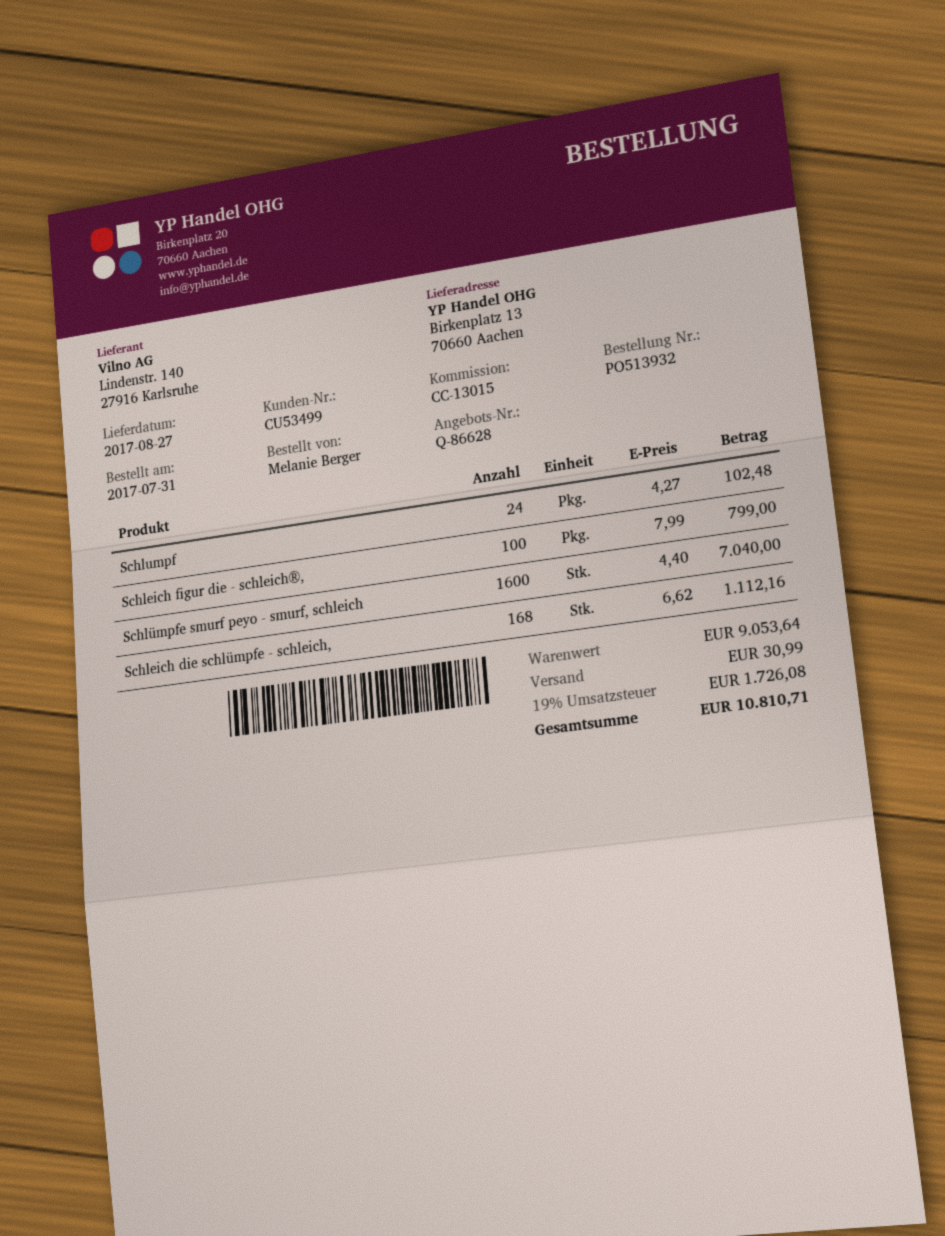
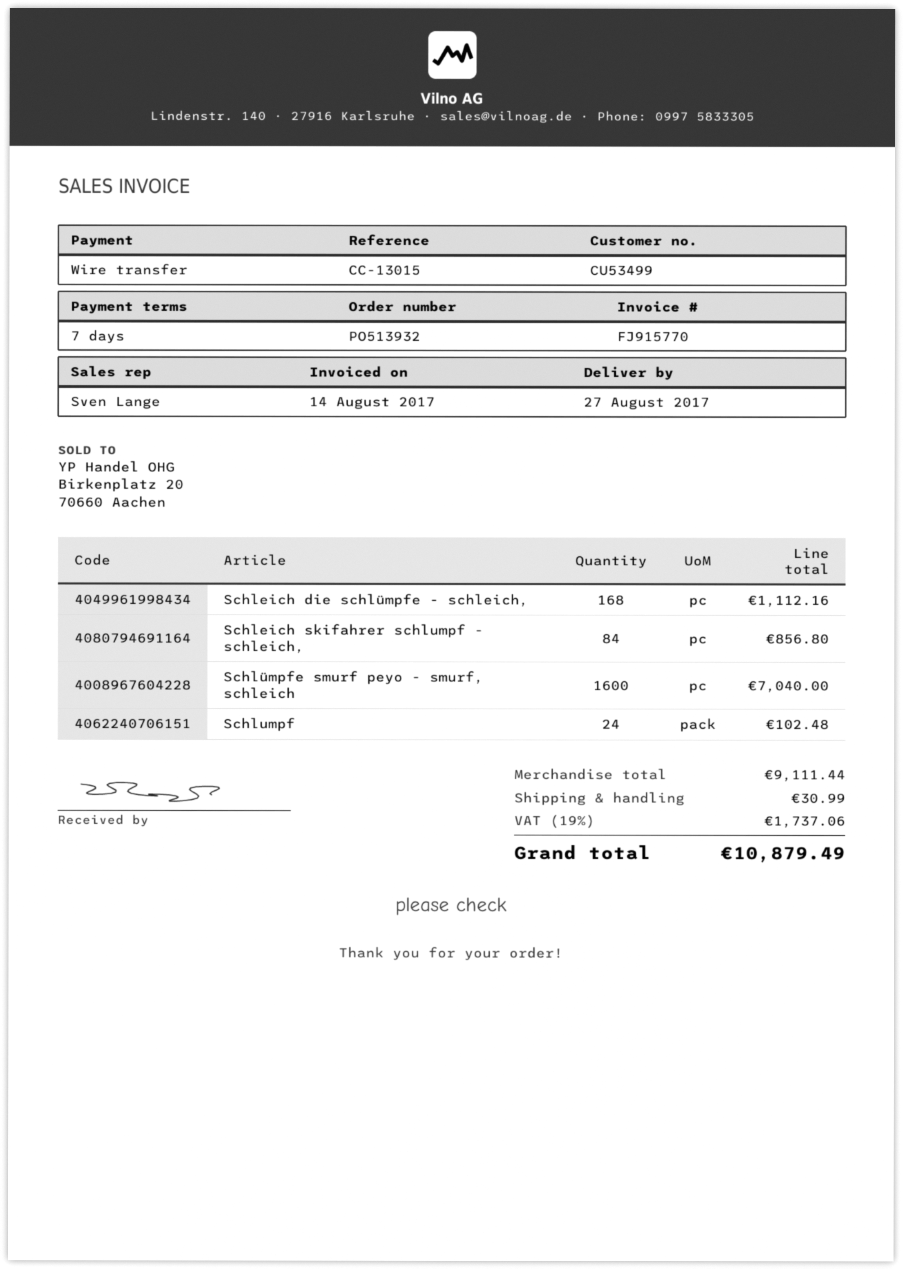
Schleich figur die - schleich®,: 100 for 799.00 -> none
Schleich skifahrer schlumpf - schleich,: none -> 84 for 856.80
subtotal: 9053.64 -> 9111.44
tax: 19% = 1726.08 -> 19% = 1737.06
total: 10810.71 -> 10879.49

